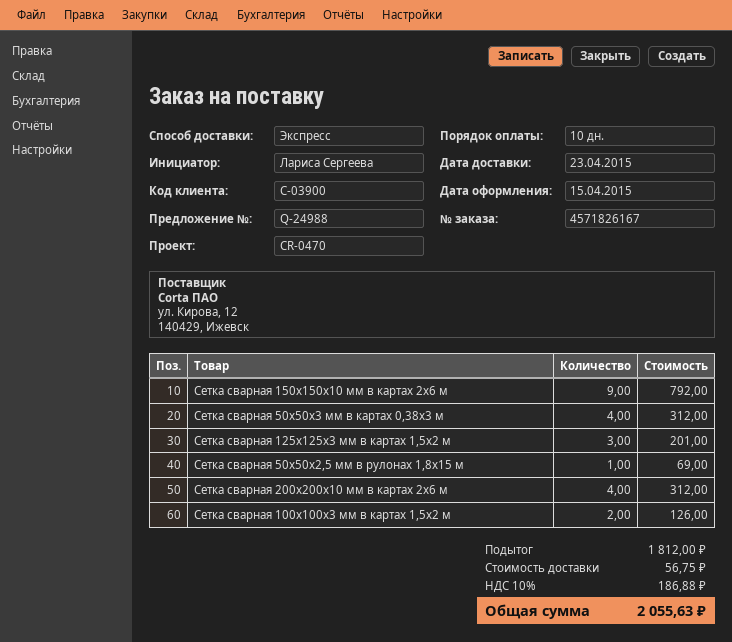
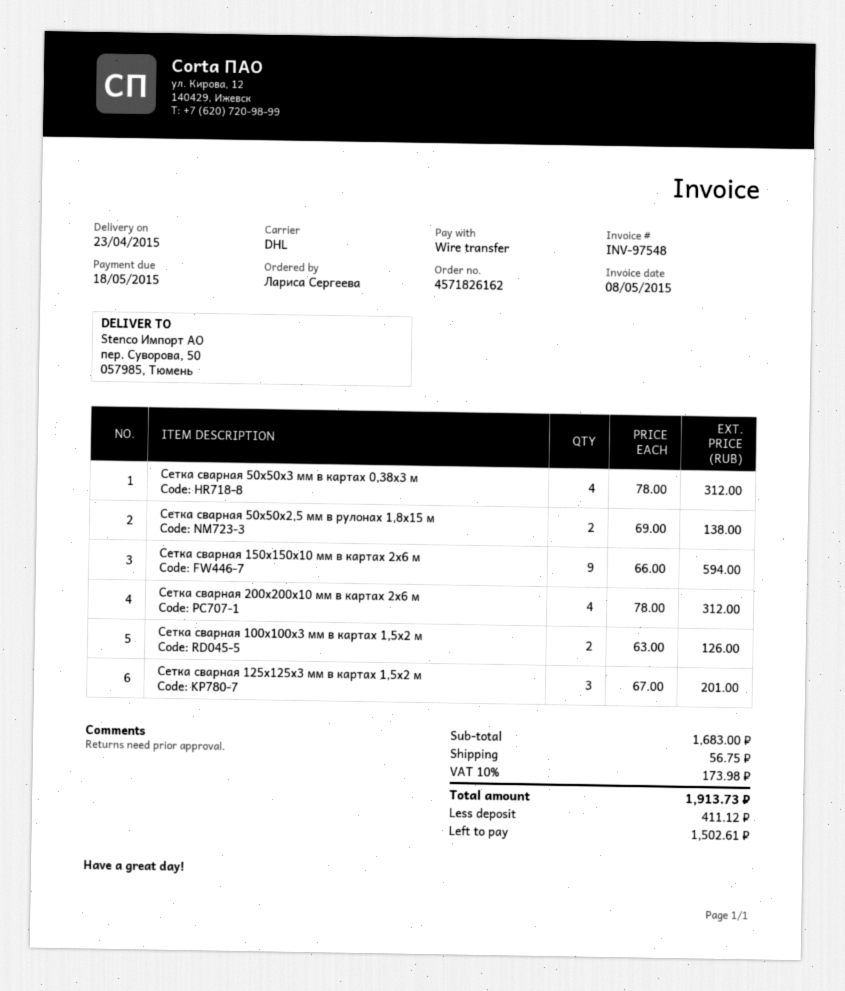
order number: 4571826167 -> 4571826162
shipping method: express -> DHL
Сетка сварная 150х150х10 мм в картах 2х6 м: 9 for 792.00 -> 9 for 594.00
Сетка сварная 50х50х2,5 мм в рулонах 1,8х15 м: 1 for 69.00 -> 2 for 138.00
subtotal: 1812.00 -> 1683.00
tax: 10% = 186.88 -> 10% = 173.98
total: 2055.63 -> 1913.73

